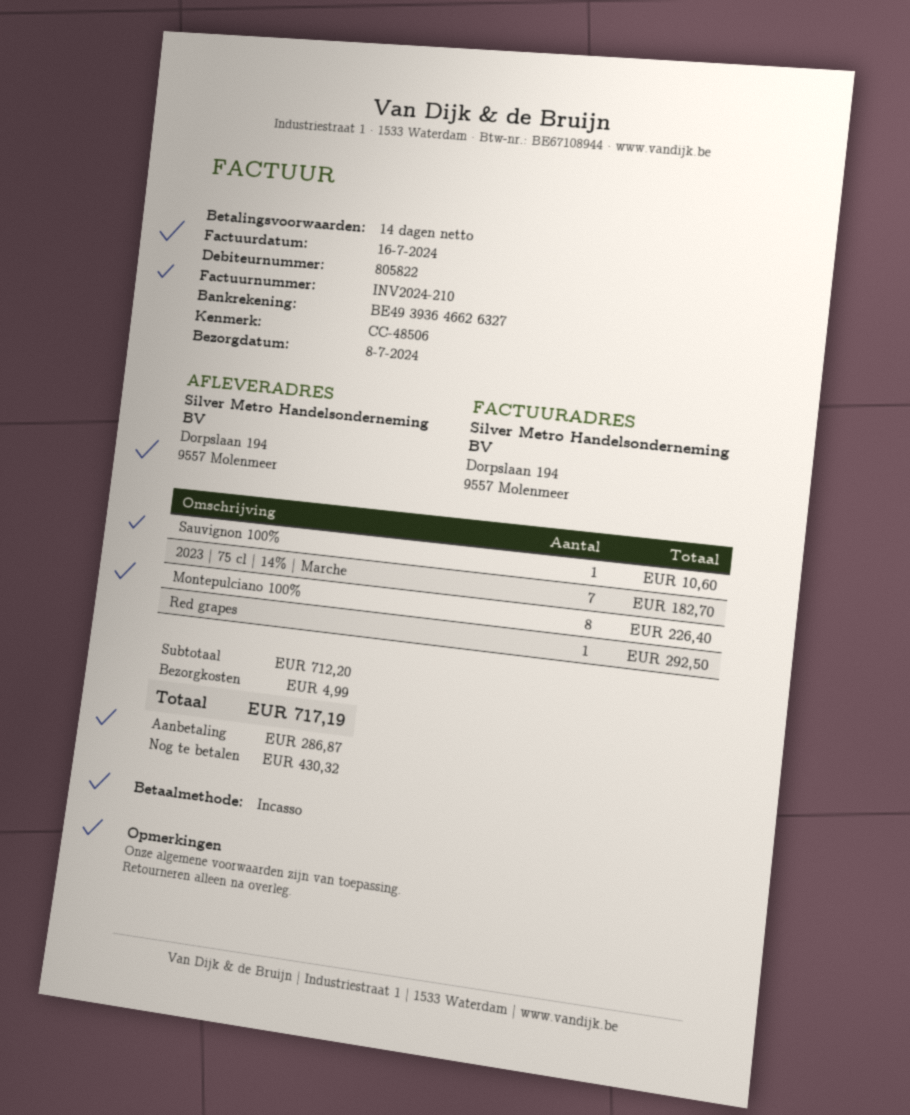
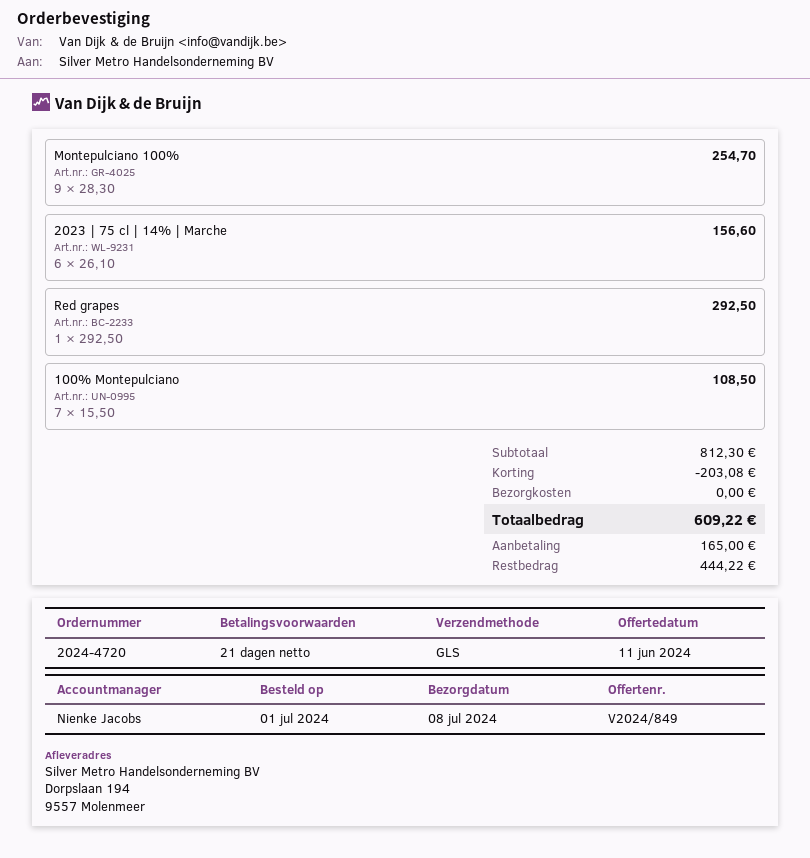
payment terms: 14 days -> 21 days
Sauvignon 100%: 1 for 10.60 -> none
2023 | 75 cl | 14% | Marche: 7 for 182.70 -> 6 for 156.60
Montepulciano 100%: 8 for 226.40 -> 9 for 254.70
100% Montepulciano: none -> 7 for 108.50
subtotal: 712.20 -> 812.30
discount: none -> 203.08
shipping: 4.99 -> 0.00
total: 717.19 -> 609.22
deposit: 286.87 -> 165.00
balance: 430.32 -> 444.22

